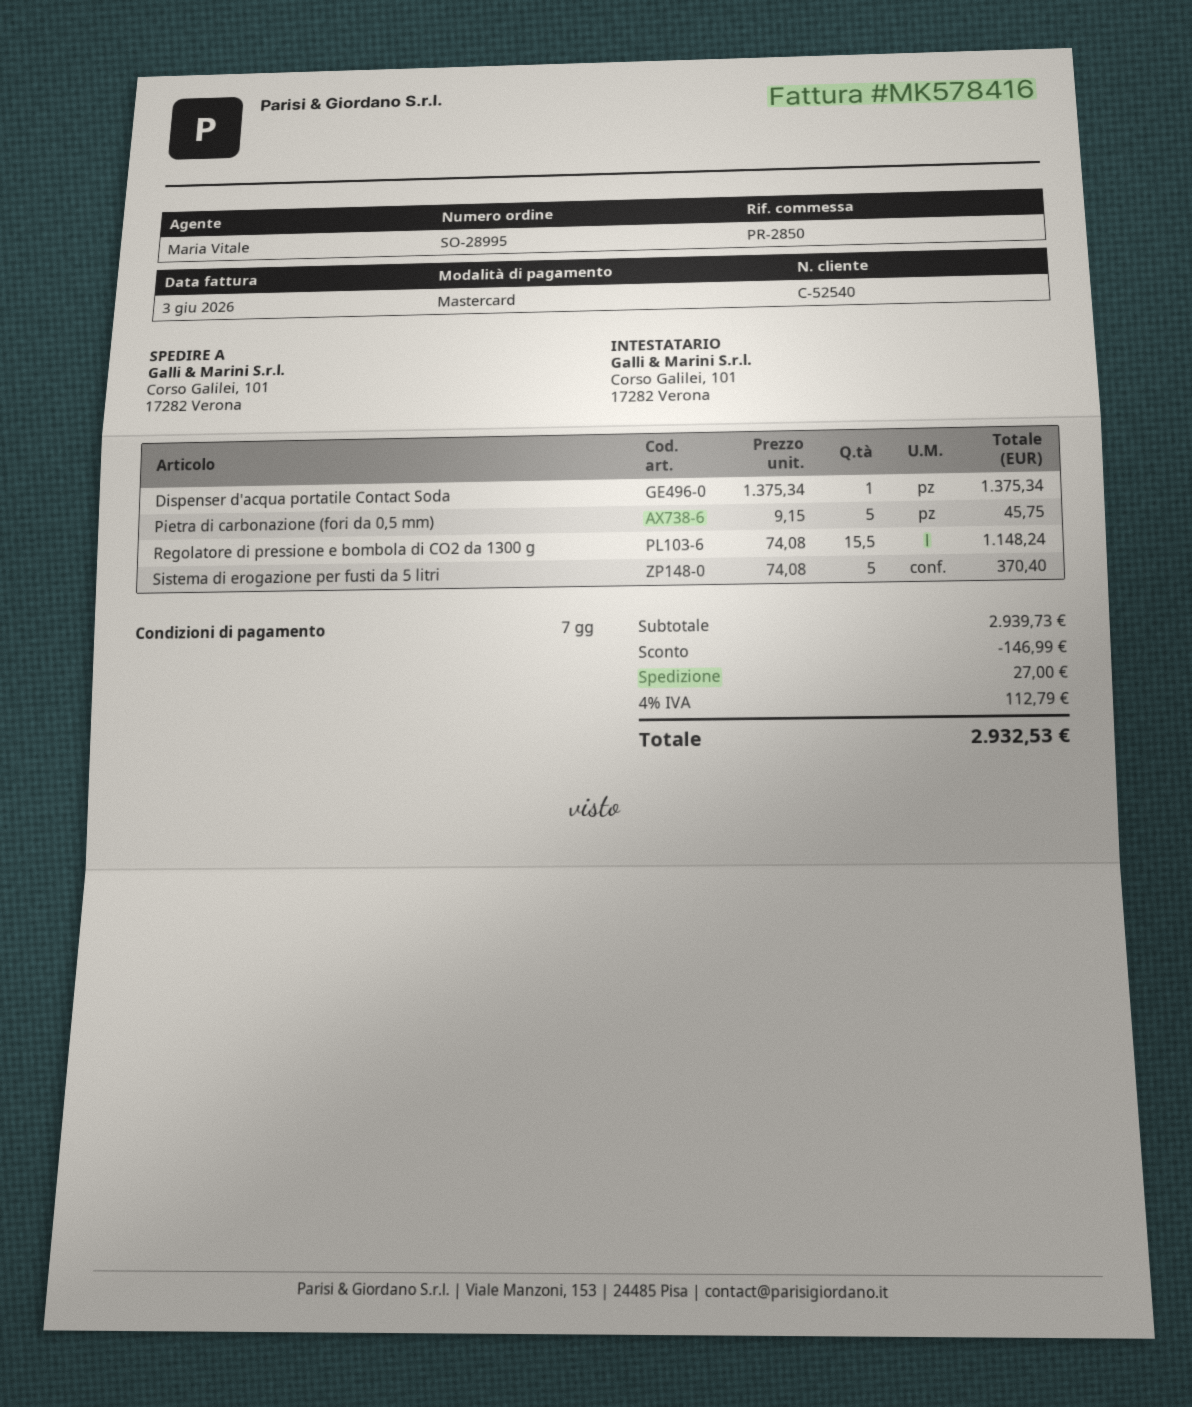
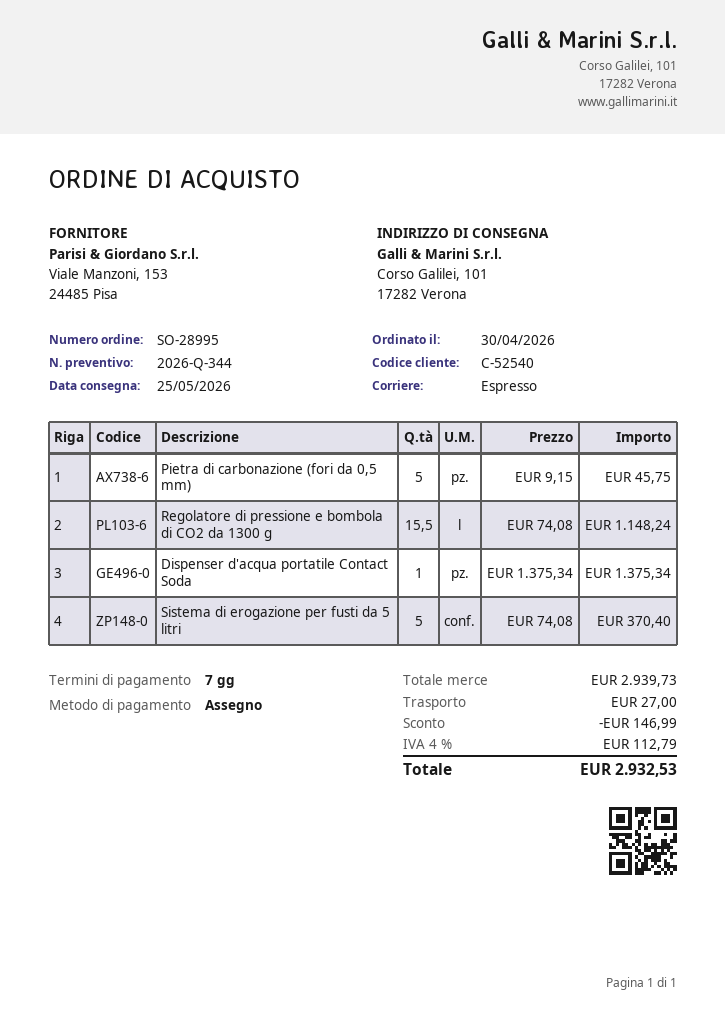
payment method: Mastercard -> cheque

